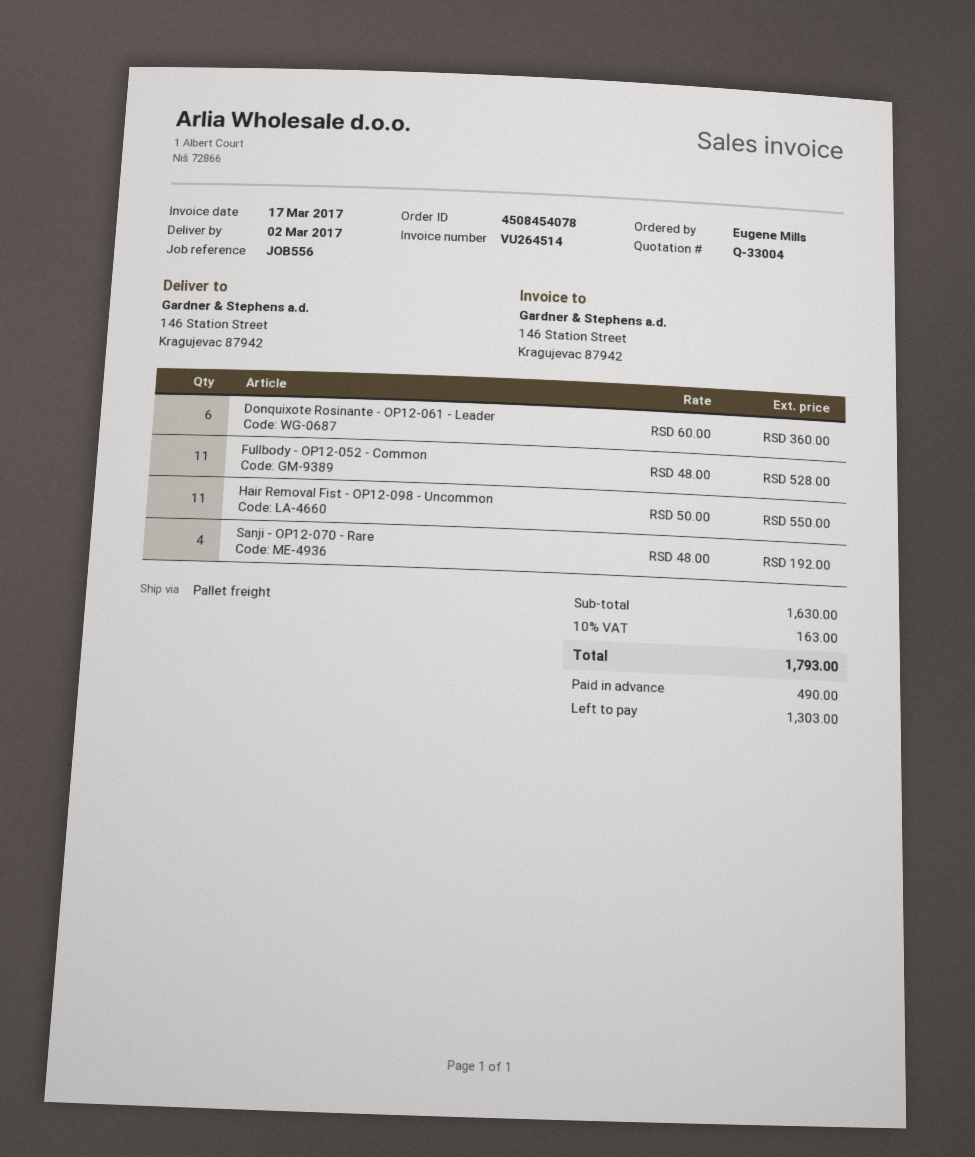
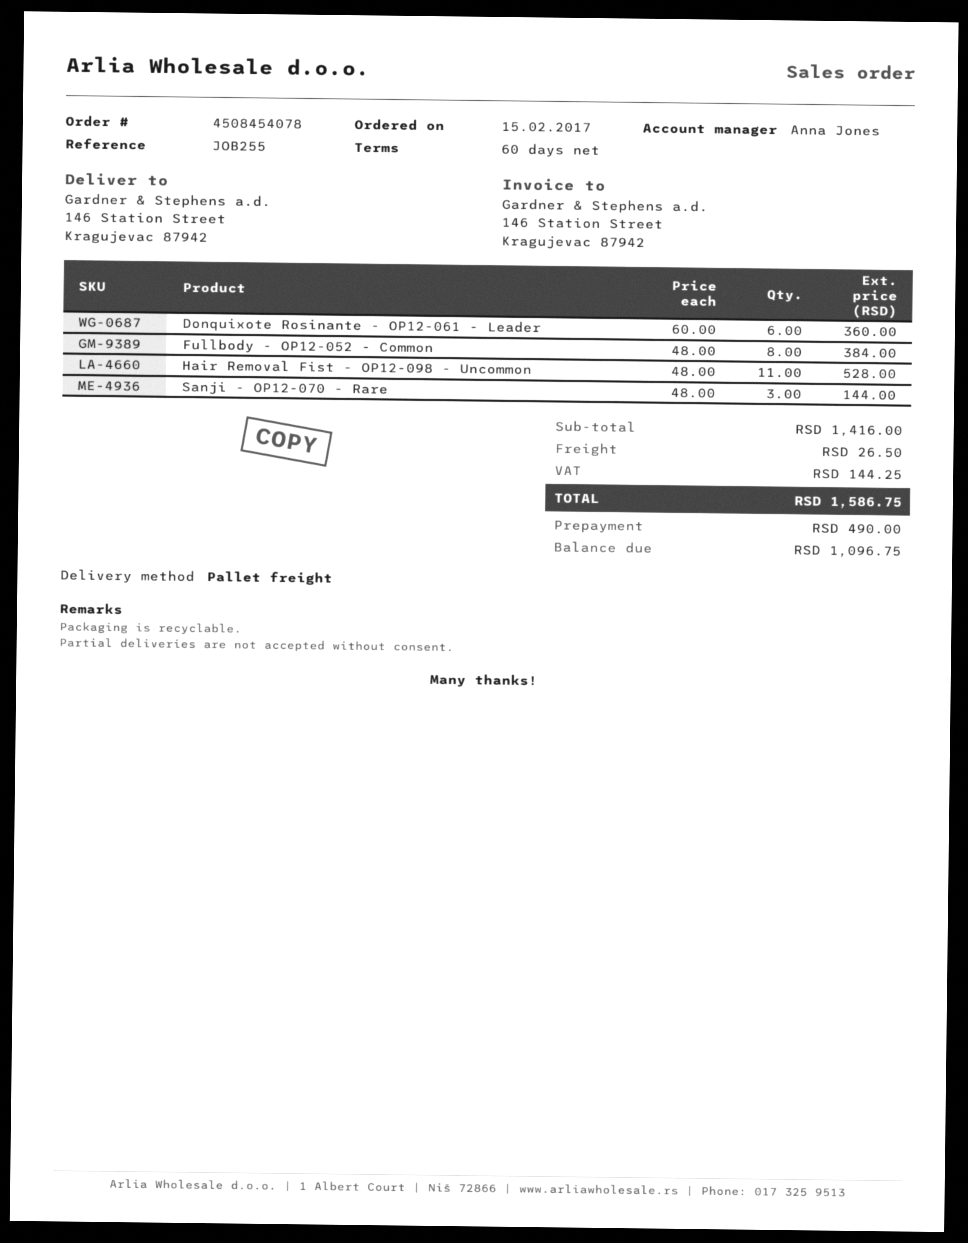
reference: JOB556 -> JOB255
Fullbody - OP12-052 - Common: 11 x 48.00 = 528.00 -> 8 x 48.00 = 384.00
Hair Removal Fist - OP12-098 - Uncommon: 11 x 50.00 = 550.00 -> 11 x 48.00 = 528.00
Sanji - OP12-070 - Rare: 4 x 48.00 = 192.00 -> 3 x 48.00 = 144.00
subtotal: 1630.00 -> 1416.00
shipping: none -> 26.50
tax: 163.00 -> 144.25
total: 1793.00 -> 1586.75
balance: 1303.00 -> 1096.75

